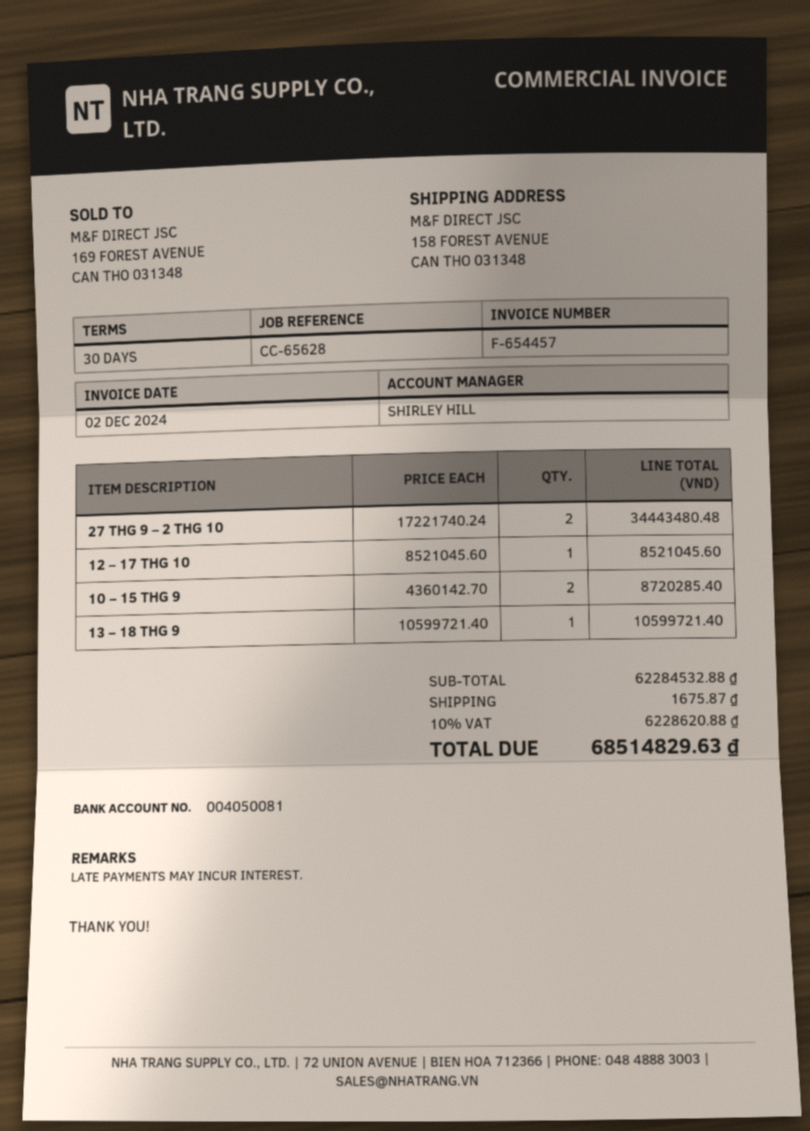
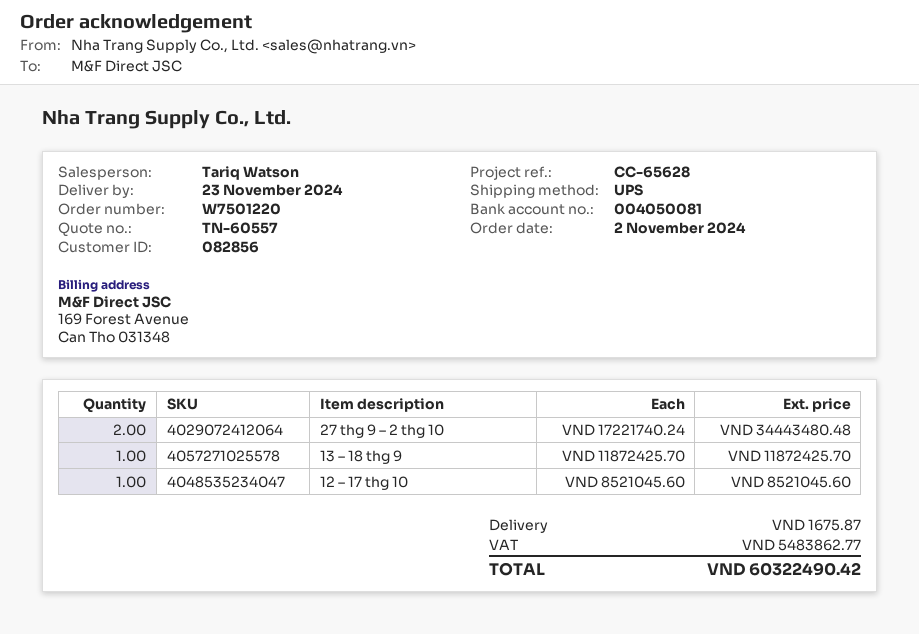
sales rep: SHIRLEY HILL -> Tariq Watson
10 – 15 THG 9: 2 x 4360142.70 = 8720285.40 -> none
13 – 18 THG 9: 1 x 10599721.40 = 10599721.40 -> 1 x 11872425.70 = 11872425.70
tax: 6228620.88 -> 5483862.77
total: 68514829.63 -> 60322490.42

